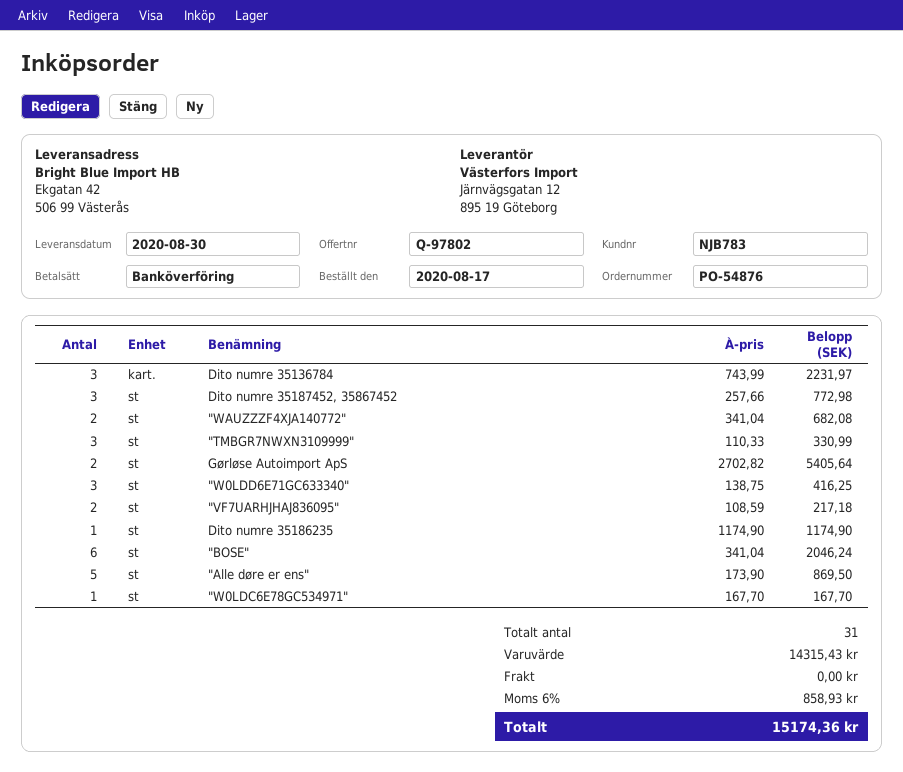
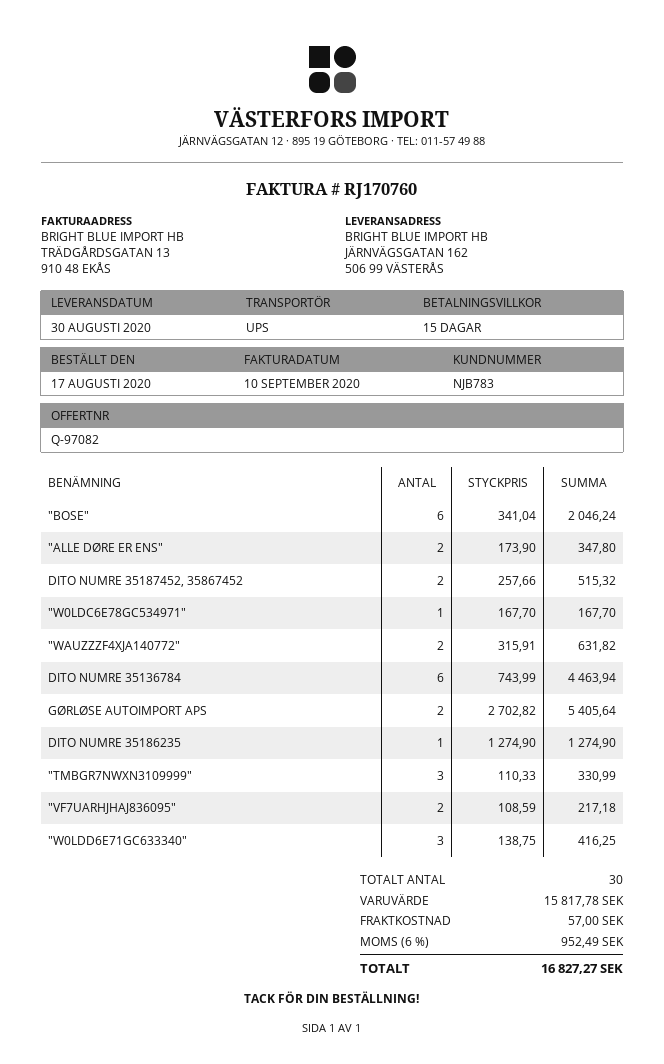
quote number: Q-97802 -> Q-97082
ship to: Ekgatan 42, 506 99 Västerås -> JÄRNVÄGSGATAN 162, 506 99 VÄSTERÅS
Dito numre 35136784: 3 x 743.99 = 2231.97 -> 6 x 743.99 = 4463.94
Dito numre 35187452, 35867452: 3 x 257.66 = 772.98 -> 2 x 257.66 = 515.32
"WAUZZZF4XJA140772": 2 x 341.04 = 682.08 -> 2 x 315.91 = 631.82
Dito numre 35186235: 1 x 1174.90 = 1174.90 -> 1 x 1274.90 = 1274.90
"Alle døre er ens": 5 x 173.90 = 869.50 -> 2 x 173.90 = 347.80
total quantity: 31 -> 30
subtotal: 14315.43 -> 15817.78
shipping: 0.00 -> 57.00
tax: 6% = 858.93 -> 6% = 952.49
total: 15174.36 -> 16827.27

